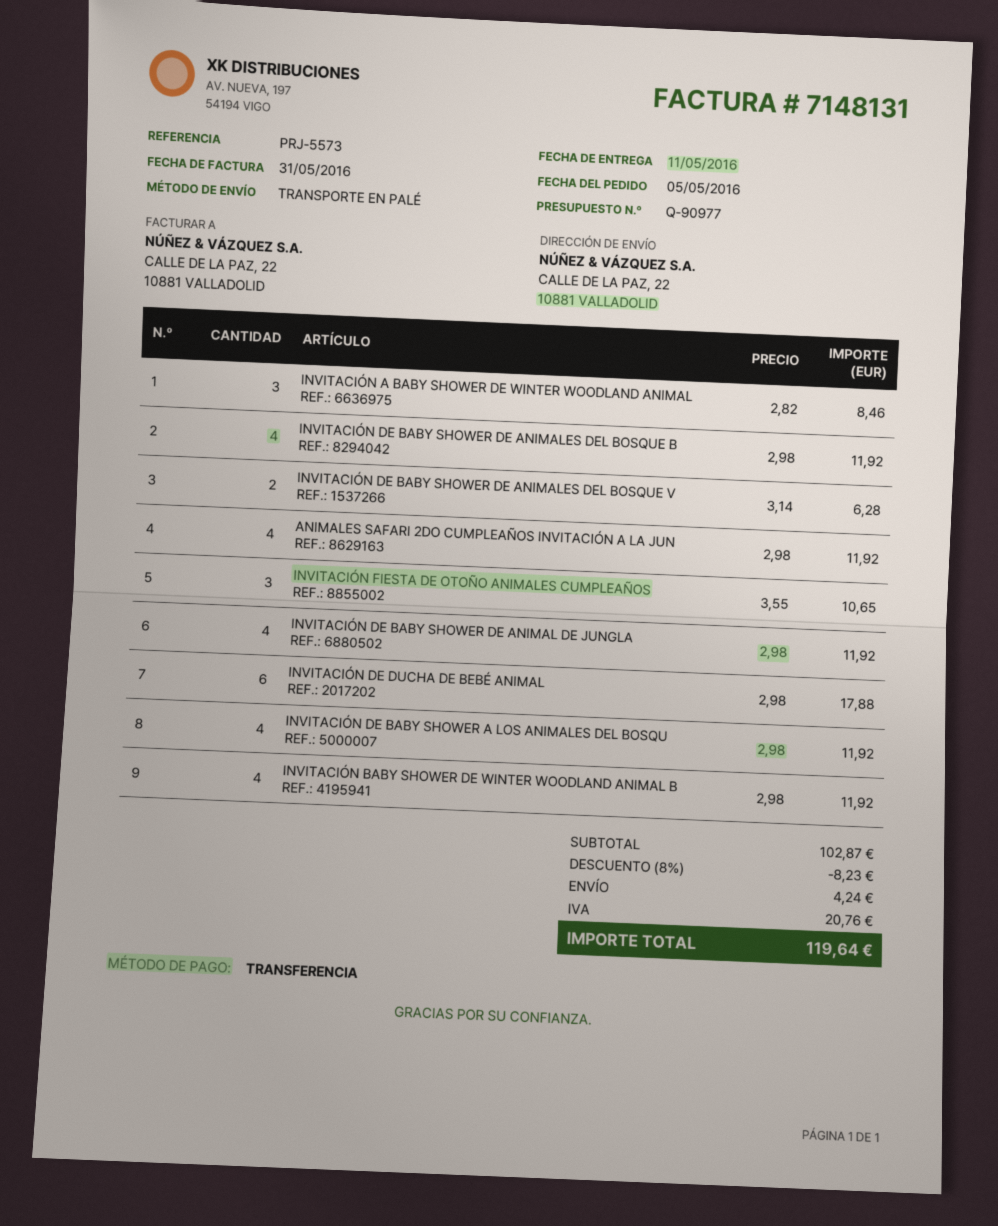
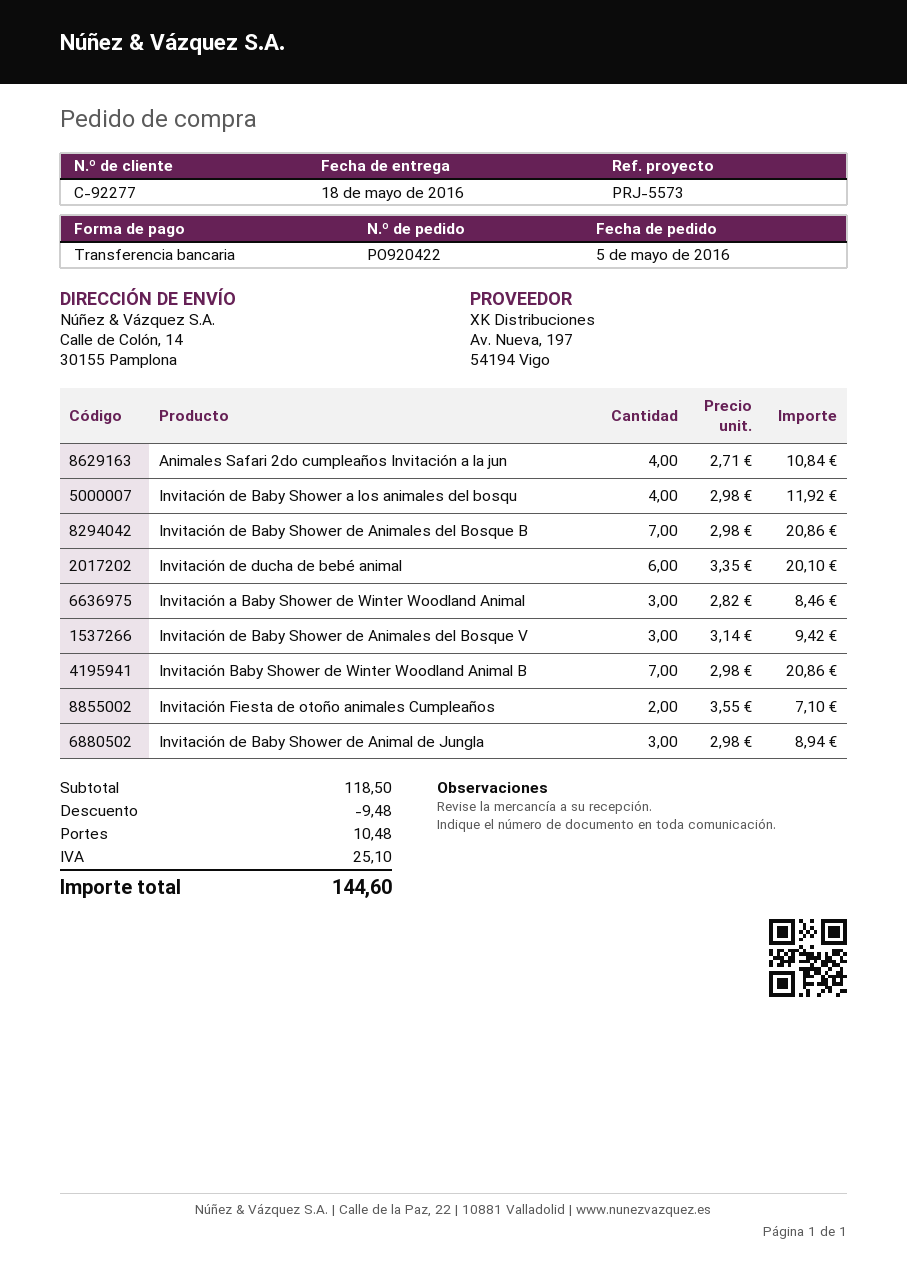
delivery date: 2016-05-11 -> 2016-05-18
ship to: CALLE DE LA PAZ, 22, 10881 VALLADOLID -> Calle de Colón, 14, 30155 Pamplona
INVITACIÓN DE BABY SHOWER DE ANIMALES DEL BOSQUE B: 4 x 2.98 = 11.92 -> 7 x 2.98 = 20.86
INVITACIÓN DE BABY SHOWER DE ANIMALES DEL BOSQUE V: 2 x 3.14 = 6.28 -> 3 x 3.14 = 9.42
ANIMALES SAFARI 2DO CUMPLEAÑOS INVITACIÓN A LA JUN: 4 x 2.98 = 11.92 -> 4 x 2.71 = 10.84
INVITACIÓN FIESTA DE OTOÑO ANIMALES CUMPLEAÑOS: 3 x 3.55 = 10.65 -> 2 x 3.55 = 7.10
INVITACIÓN DE BABY SHOWER DE ANIMAL DE JUNGLA: 4 x 2.98 = 11.92 -> 3 x 2.98 = 8.94
INVITACIÓN DE DUCHA DE BEBÉ ANIMAL: 6 x 2.98 = 17.88 -> 6 x 3.35 = 20.10
INVITACIÓN BABY SHOWER DE WINTER WOODLAND ANIMAL B: 4 x 2.98 = 11.92 -> 7 x 2.98 = 20.86
subtotal: 102.87 -> 118.50
discount: 8.23 -> 9.48
shipping: 4.24 -> 10.48
tax: 20.76 -> 25.10
total: 119.64 -> 144.60

